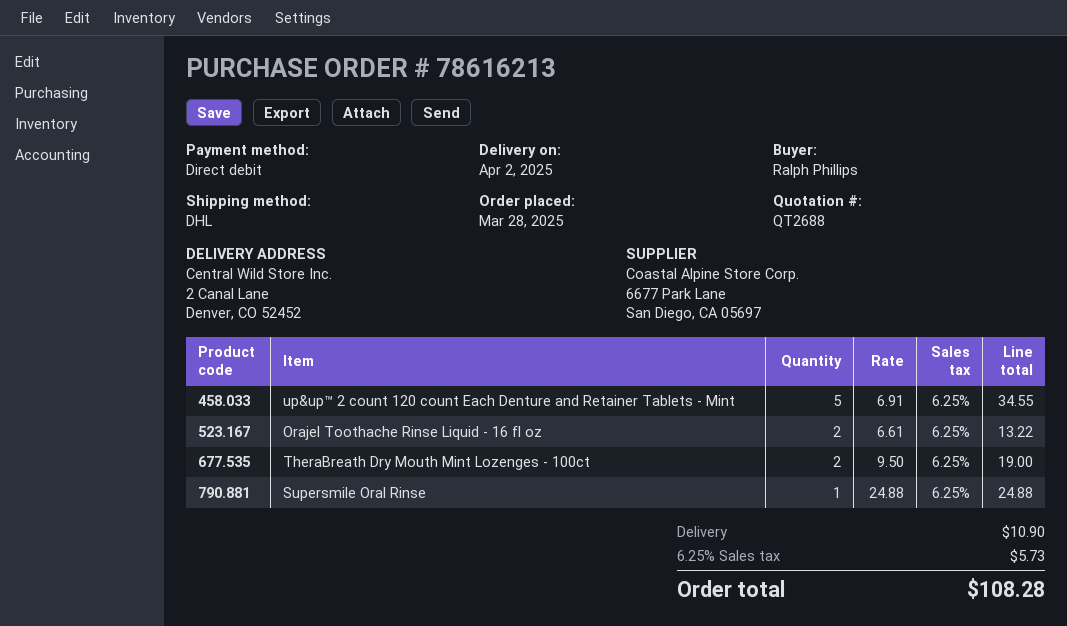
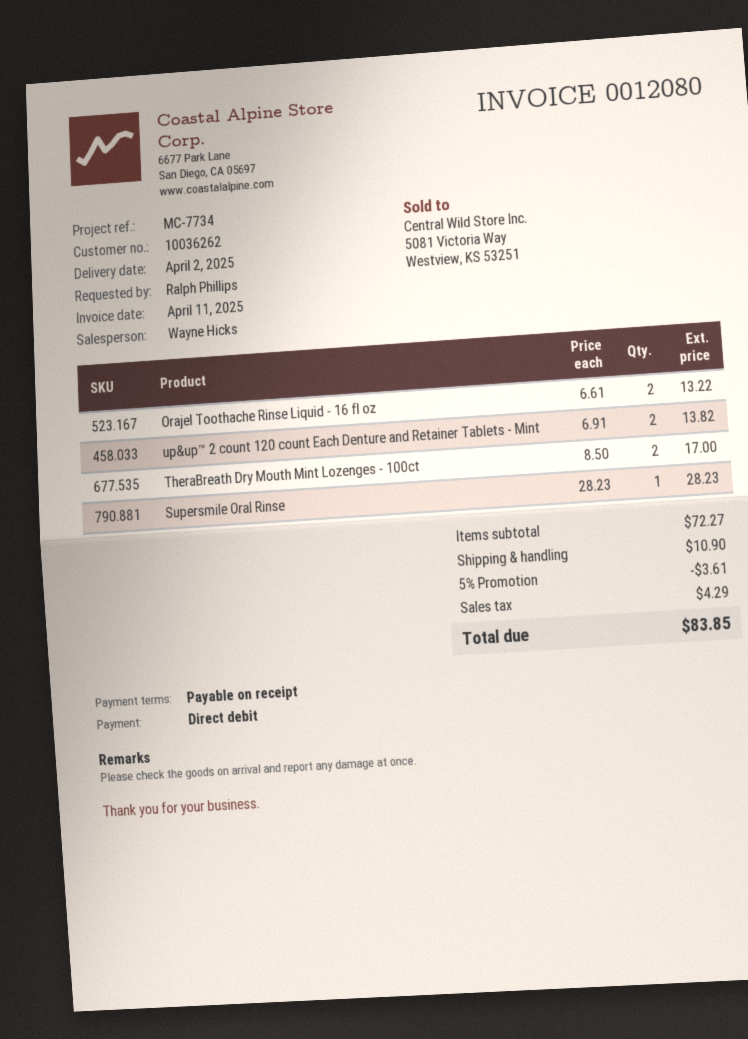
up&up™ 2 count 120 count Each Denture and Retainer Tablets - Mint: 5 x 6.91 = 34.55 -> 2 x 6.91 = 13.82
TheraBreath Dry Mouth Mint Lozenges - 100ct: 2 x 9.50 = 19.00 -> 2 x 8.50 = 17.00
Supersmile Oral Rinse: 1 x 24.88 = 24.88 -> 1 x 28.23 = 28.23
discount: none -> 5% = 3.61
tax: 5.73 -> 4.29
total: 108.28 -> 83.85

